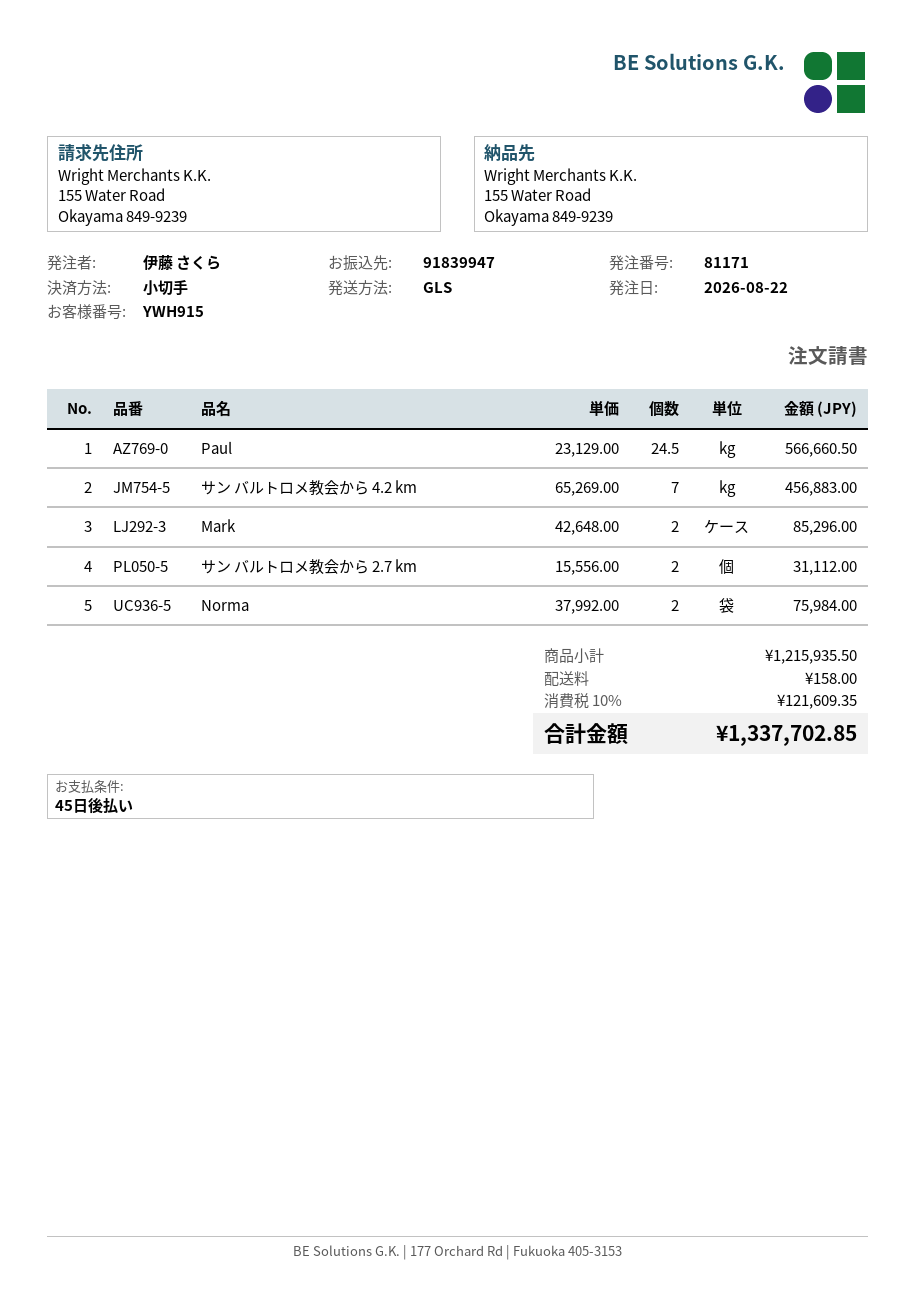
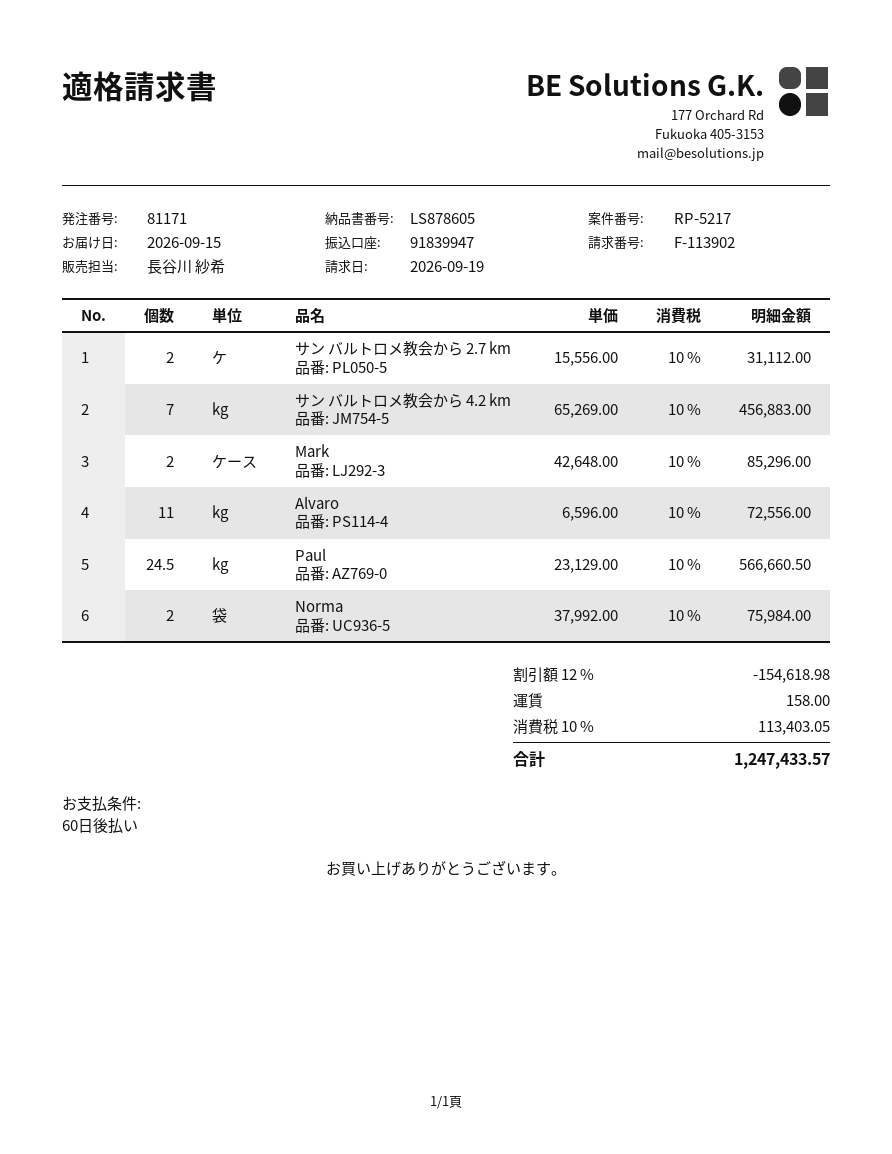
payment terms: 45 days -> 60 days
Alvaro: none -> 11 x 6596.00 = 72556.00
discount: none -> 12% = 154618.98
tax: 10% = 121609.35 -> 10% = 113403.05
total: 1337702.85 -> 1247433.57

